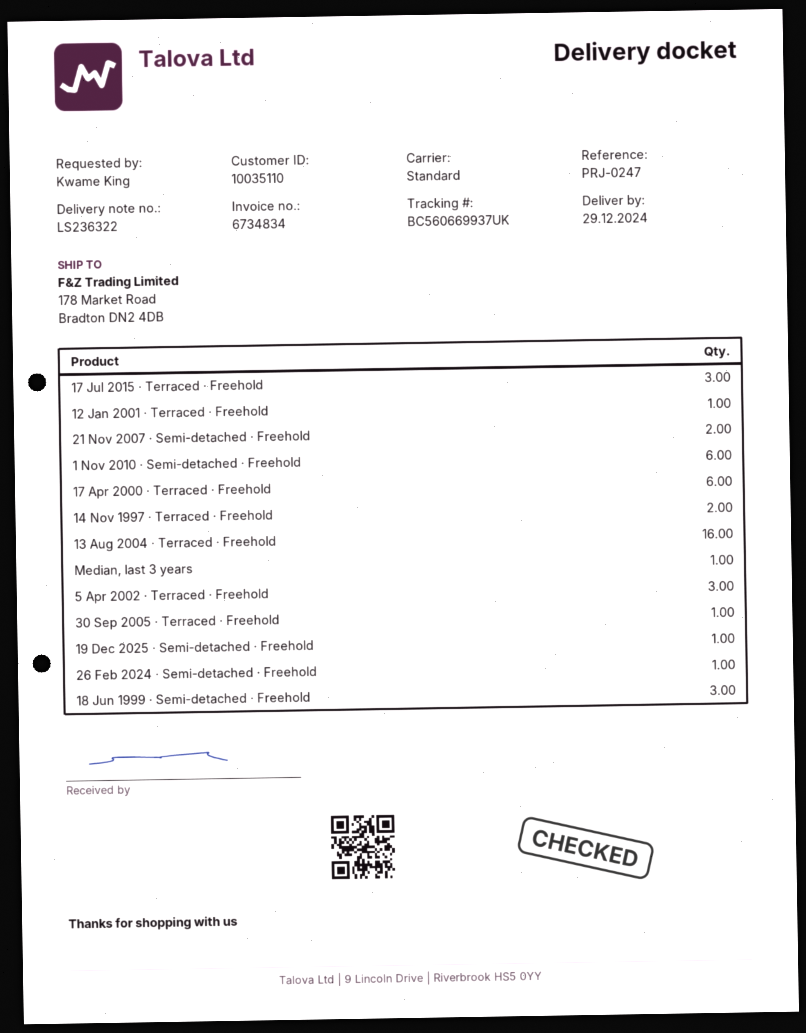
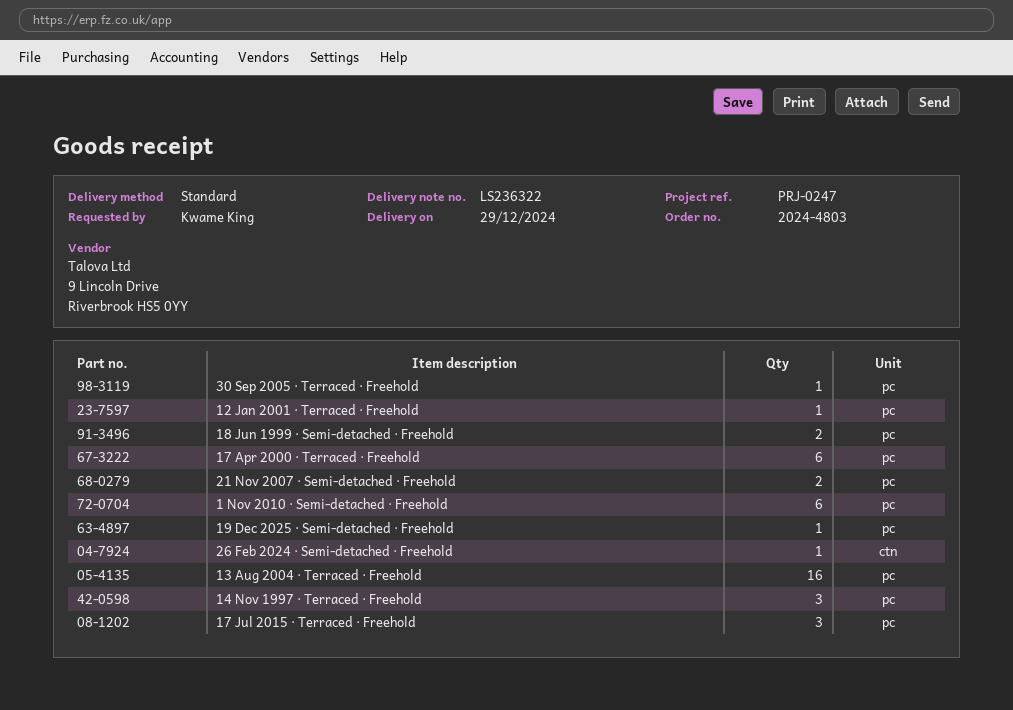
14 Nov 1997 · Terraced · Freehold: 2 -> 3
Median, last 3 years: 1 -> none
5 Apr 2002 · Terraced · Freehold: 3 -> none
18 Jun 1999 · Semi-detached · Freehold: 3 -> 2

